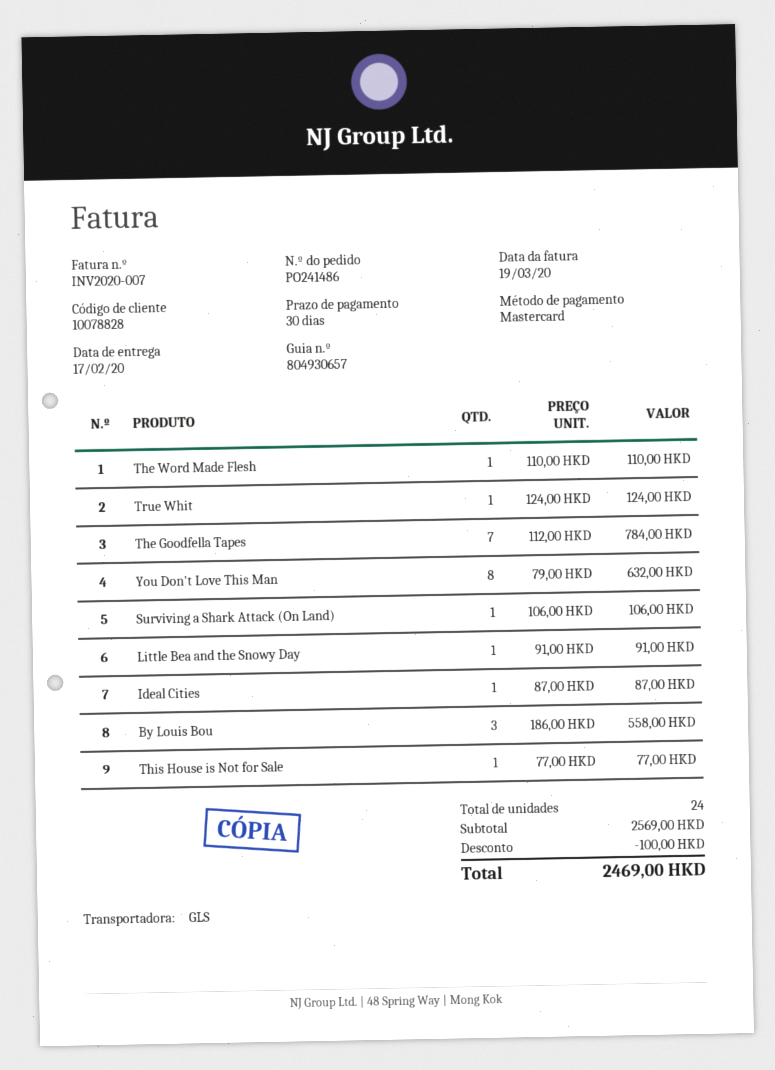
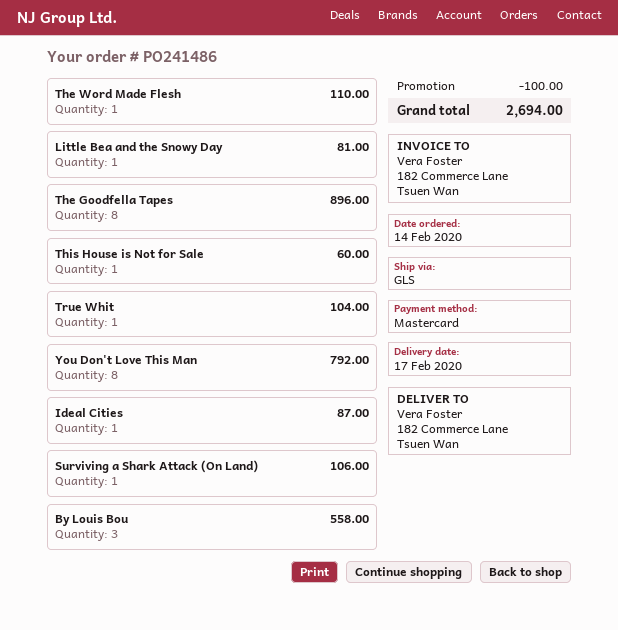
True Whit: 1 for 124.00 -> 1 for 104.00
The Goodfella Tapes: 7 for 784.00 -> 8 for 896.00
You Don't Love This Man: 8 for 632.00 -> 8 for 792.00
Little Bea and the Snowy Day: 1 for 91.00 -> 1 for 81.00
This House is Not for Sale: 1 for 77.00 -> 1 for 60.00
total: 2469.00 -> 2694.00

